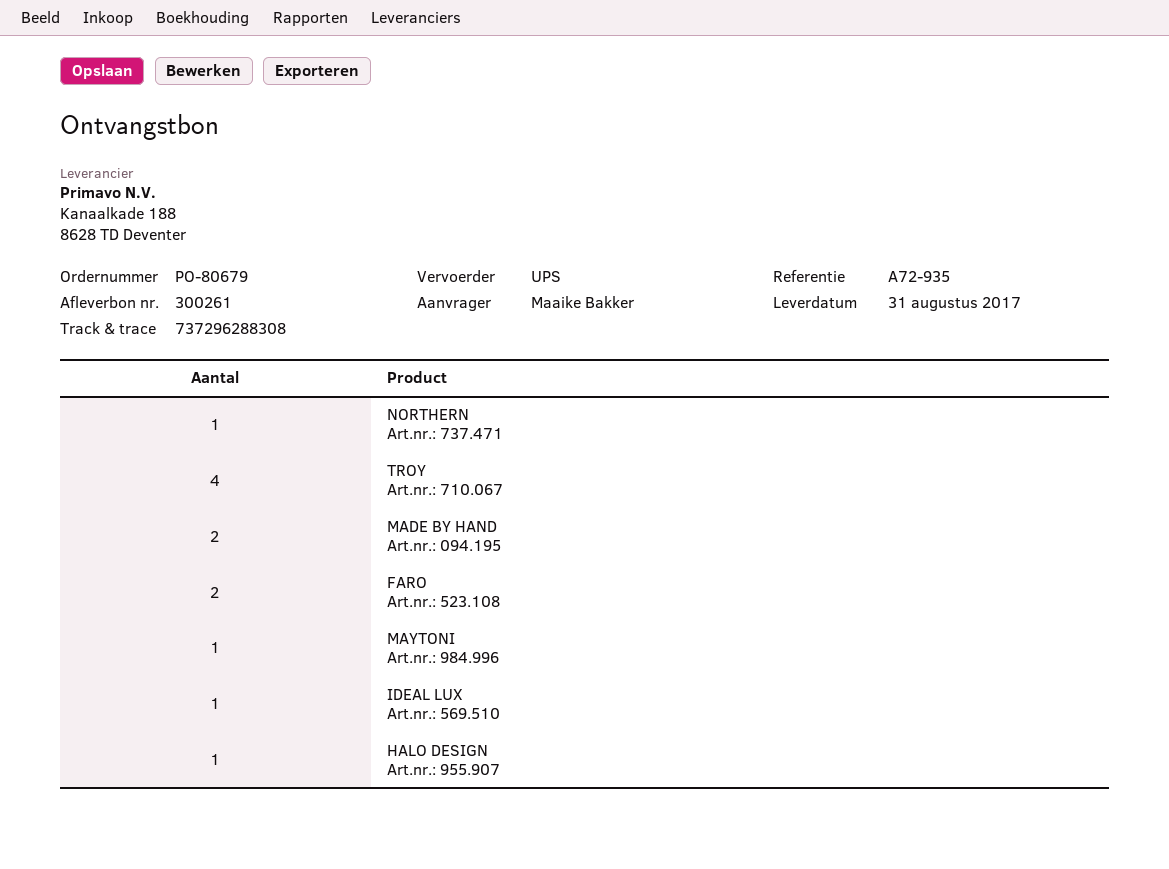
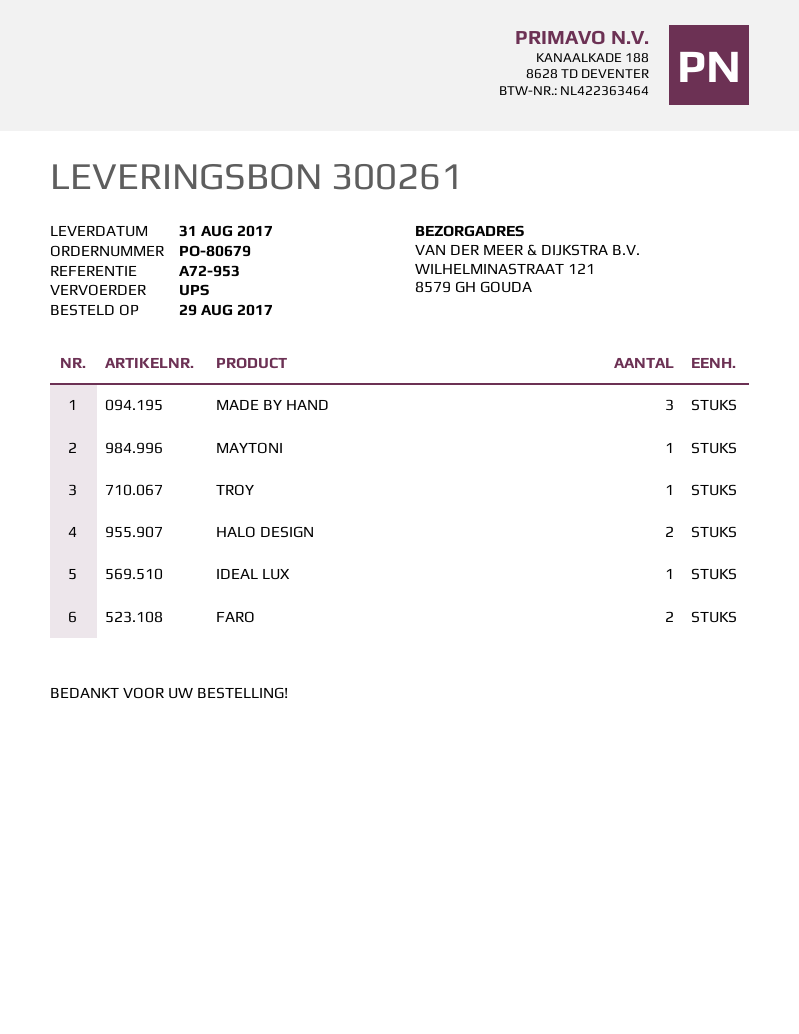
reference: A72-935 -> A72-953
NORTHERN: 1 -> none
TROY: 4 -> 1
MADE BY HAND: 2 -> 3
HALO DESIGN: 1 -> 2

